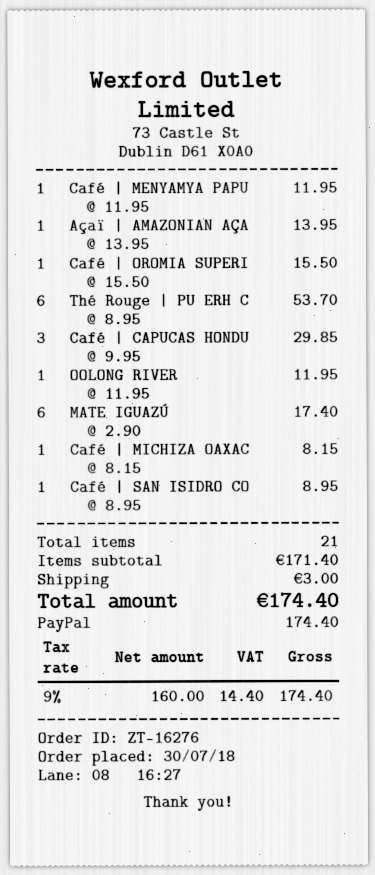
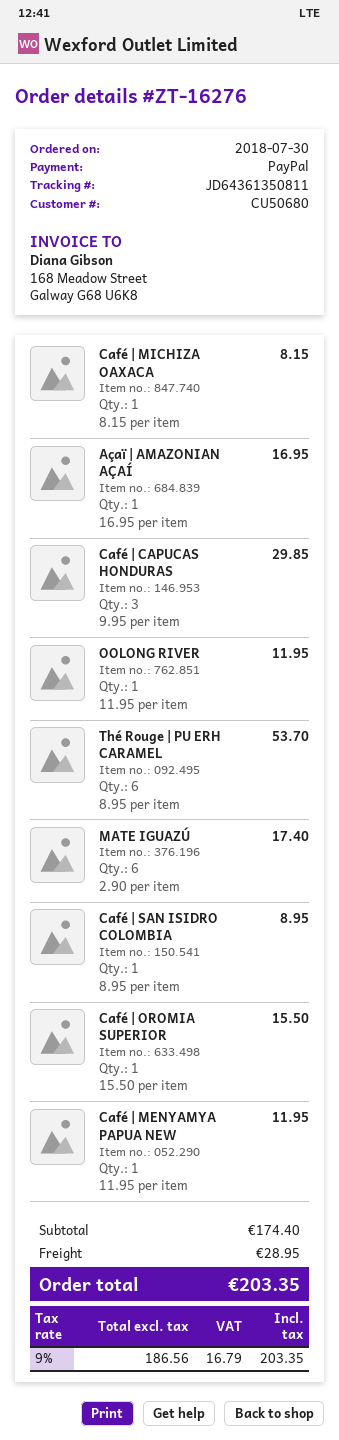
Açaï | AMAZONIAN AÇA: 1 x 13.95 = 13.95 -> 1 x 16.95 = 16.95
subtotal: 171.40 -> 174.40
shipping: 3.00 -> 28.95
net: 160.00 -> 186.56
tax: 9% = 14.40 -> 9% = 16.79
total: 174.40 -> 203.35

